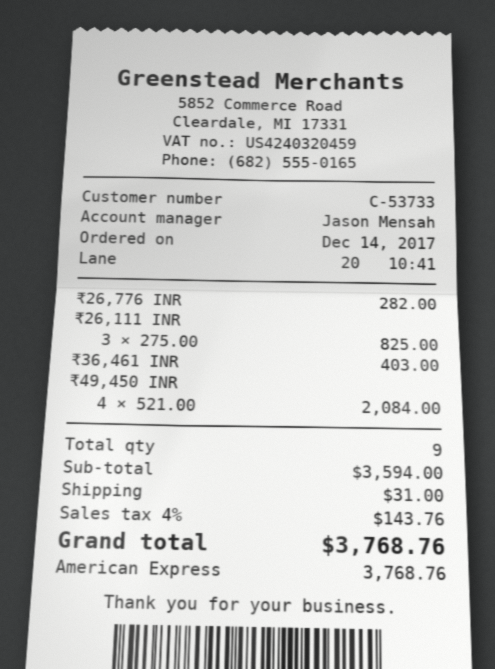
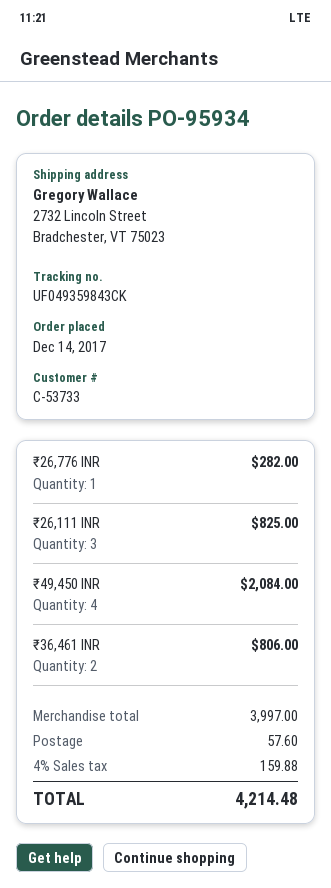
₹36,461 INR: 1 for 403.00 -> 2 for 806.00
subtotal: 3594.00 -> 3997.00
shipping: 31.00 -> 57.60
tax: 4% = 143.76 -> 4% = 159.88
total: 3768.76 -> 4214.48

